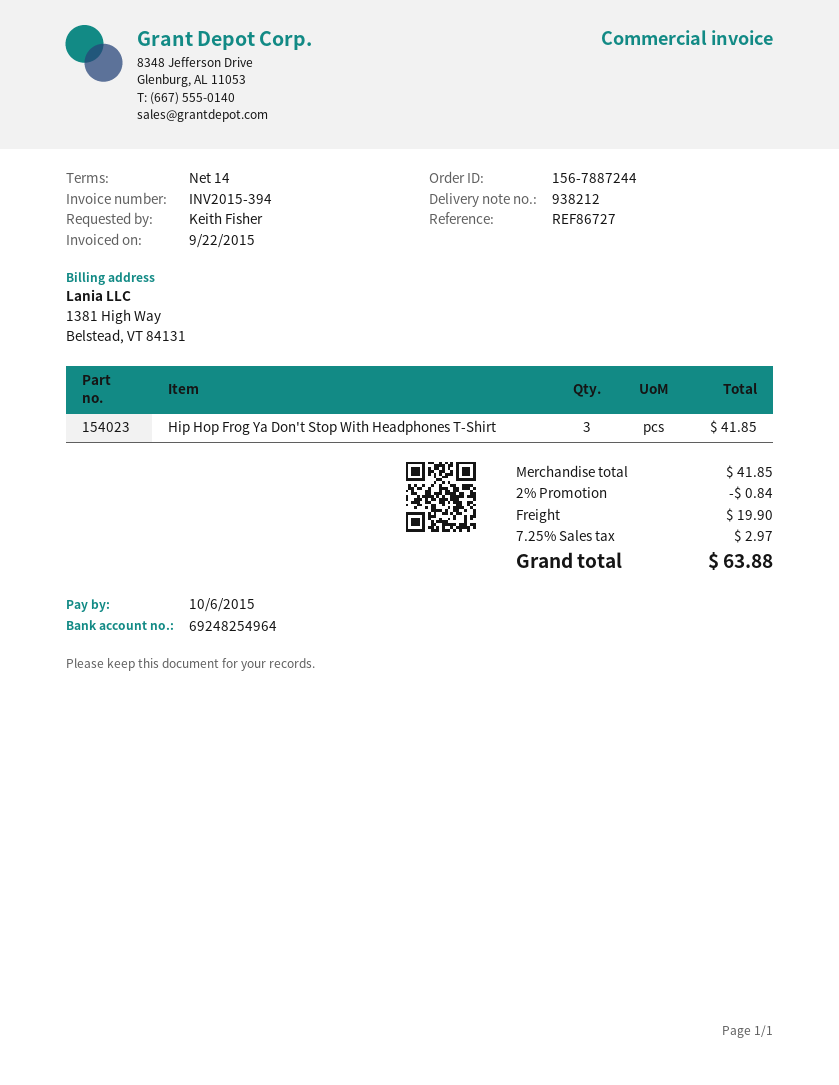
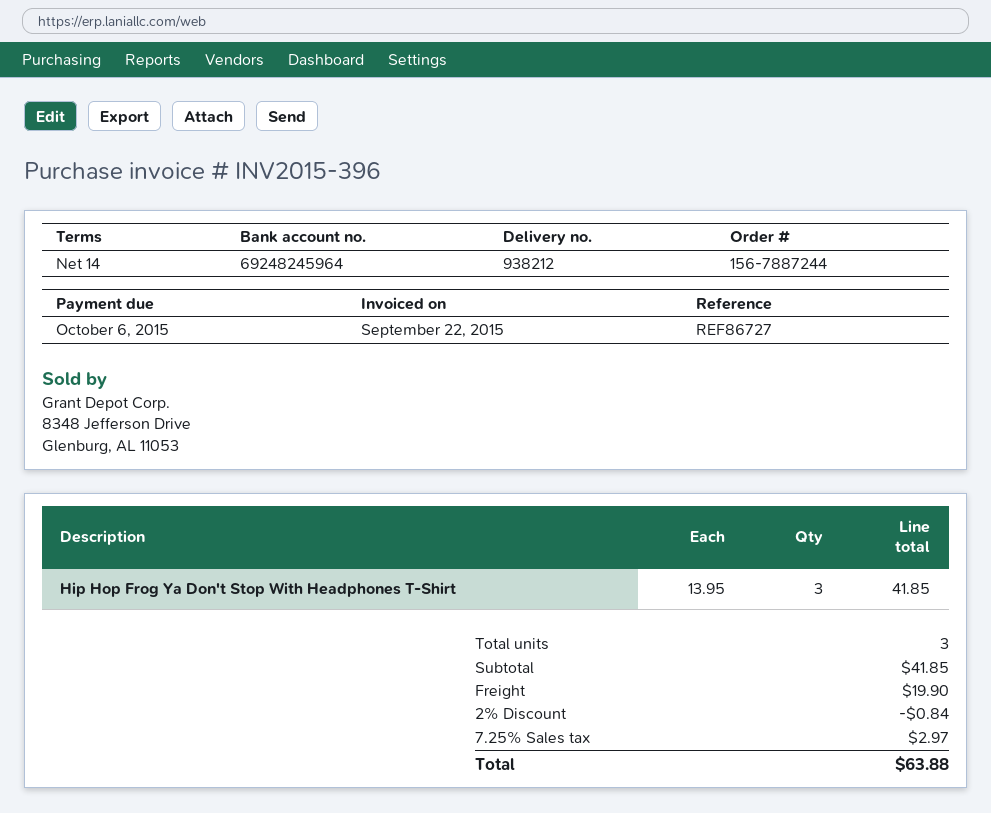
invoice number: INV2015-394 -> INV2015-396
bank account: 69248254964 -> 69248245964

